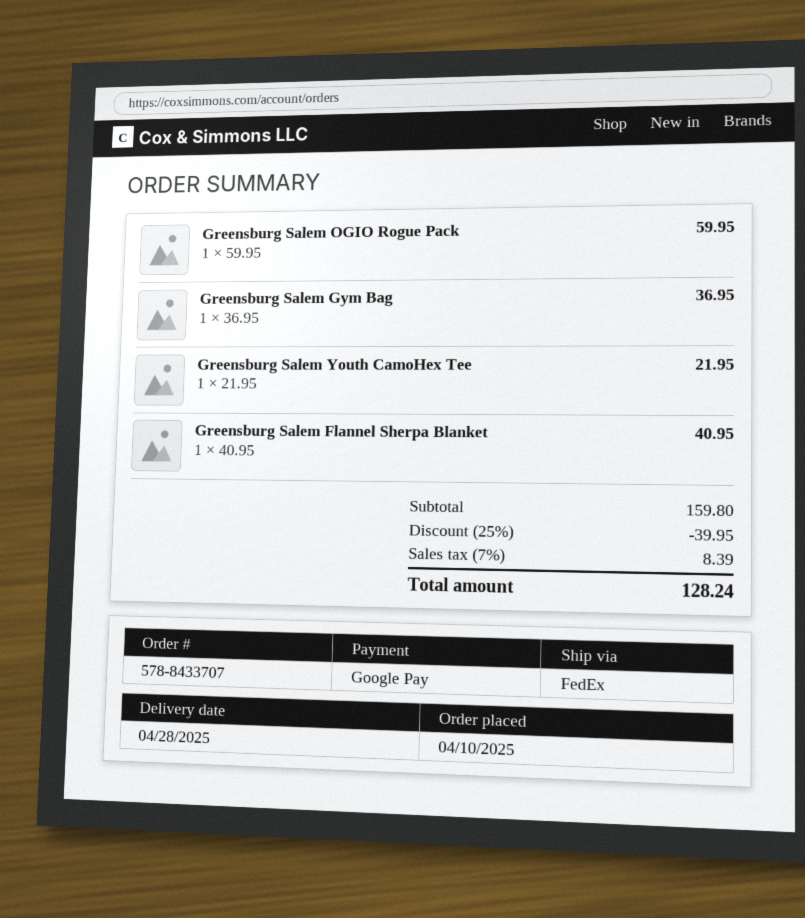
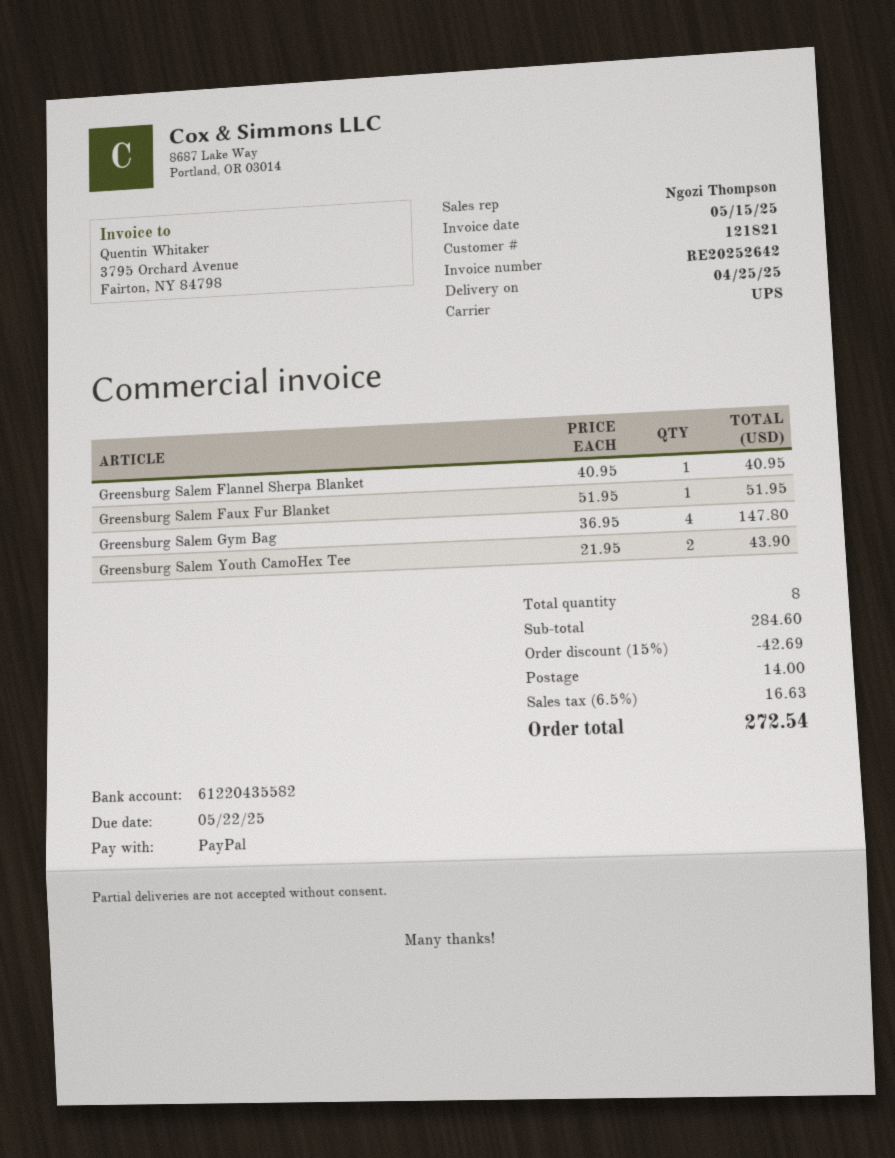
delivery date: 2025-04-28 -> 2025-04-25
payment method: Google Pay -> PayPal
shipping method: FedEx -> UPS
Greensburg Salem OGIO Rogue Pack: 1 x 59.95 = 59.95 -> none
Greensburg Salem Gym Bag: 1 x 36.95 = 36.95 -> 4 x 36.95 = 147.80
Greensburg Salem Youth CamoHex Tee: 1 x 21.95 = 21.95 -> 2 x 21.95 = 43.90
Greensburg Salem Faux Fur Blanket: none -> 1 x 51.95 = 51.95
subtotal: 159.80 -> 284.60
discount: 25% = 39.95 -> 15% = 42.69
shipping: none -> 14.00
tax: 7% = 8.39 -> 6.5% = 16.63
total: 128.24 -> 272.54

